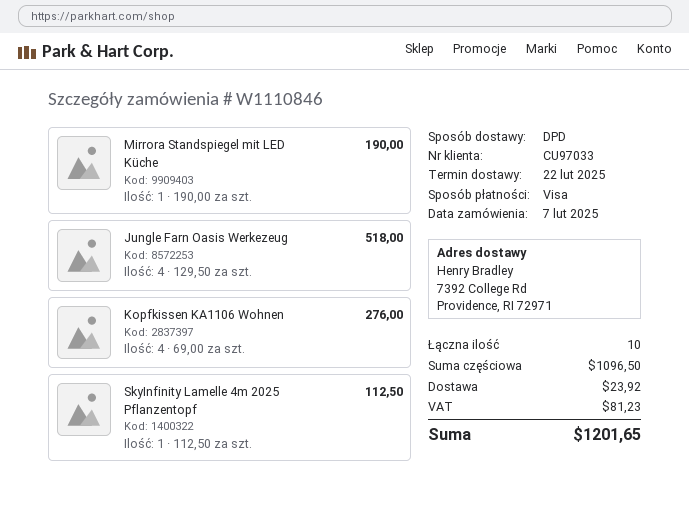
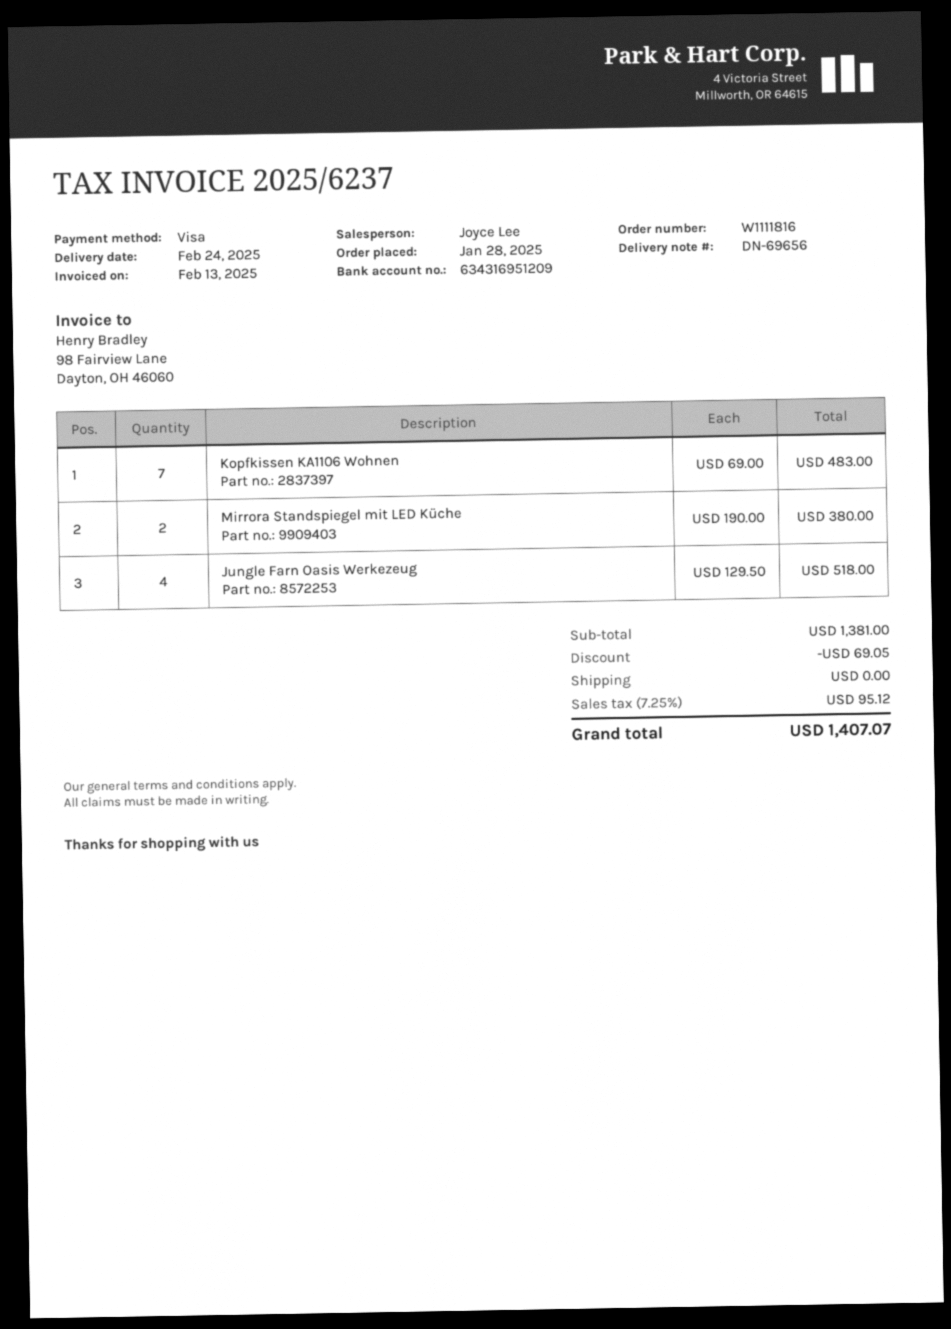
order number: W1110846 -> W1111816
order date: 2025-02-07 -> 2025-01-28
delivery date: 2025-02-22 -> 2025-02-24
Mirrora Standspiegel mit LED Küche: 1 x 190.00 = 190.00 -> 2 x 190.00 = 380.00
Kopfkissen KA1106 Wohnen: 4 x 69.00 = 276.00 -> 7 x 69.00 = 483.00
SkyInfinity Lamelle 4m 2025 Pflanzentopf: 1 x 112.50 = 112.50 -> none
subtotal: 1096.50 -> 1381.00
discount: none -> 69.05
shipping: 23.92 -> 0.00
tax: 81.23 -> 95.12
total: 1201.65 -> 1407.07

